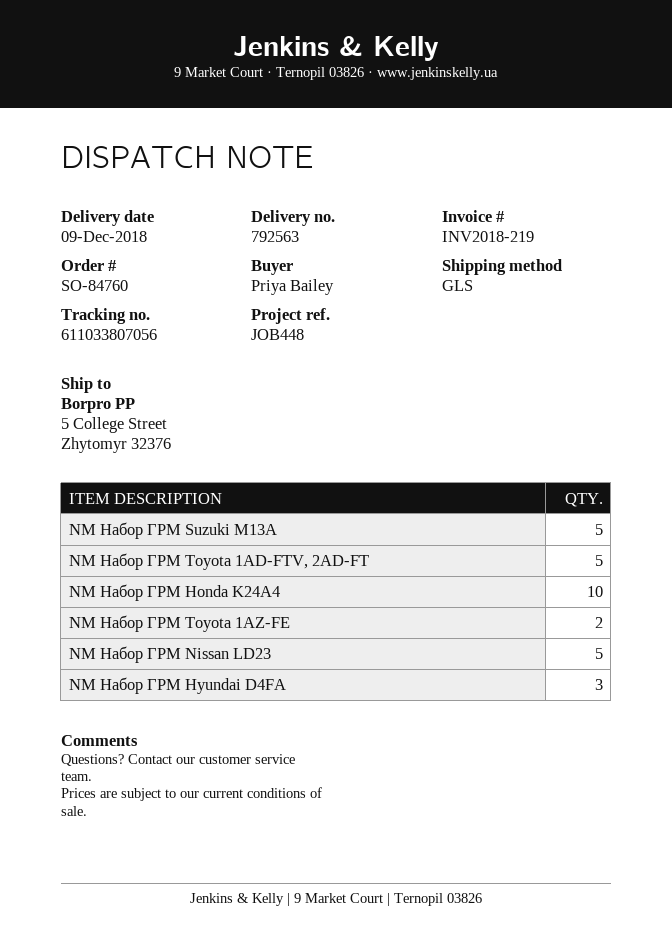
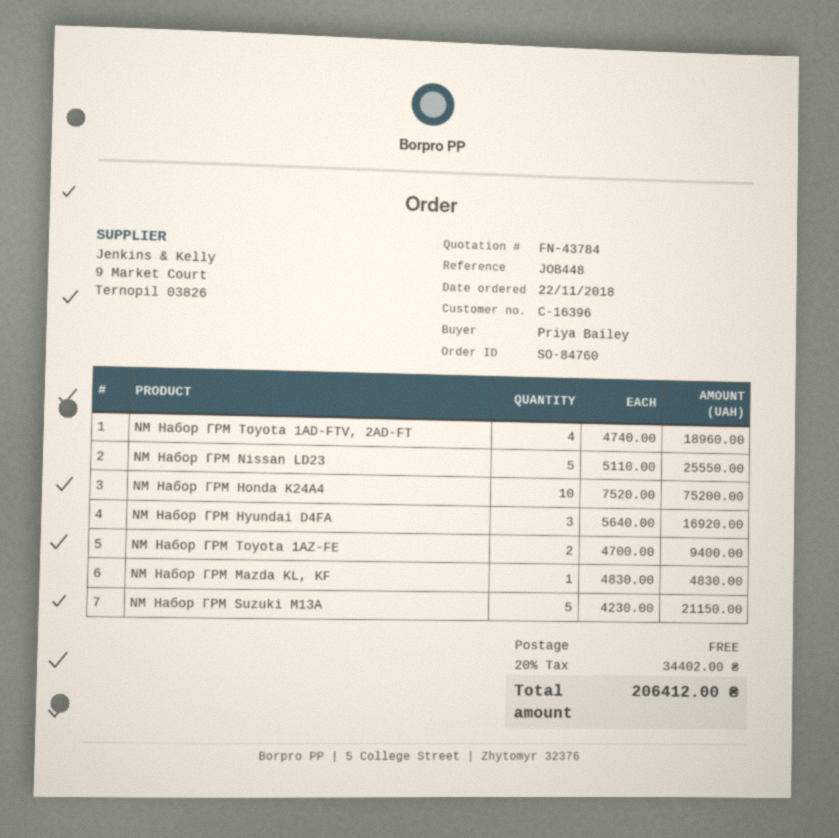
NM Набор ГРМ Toyota 1AD-FTV, 2AD-FT: 5 -> 4
NM Набор ГРМ Mazda KL, KF: none -> 1

